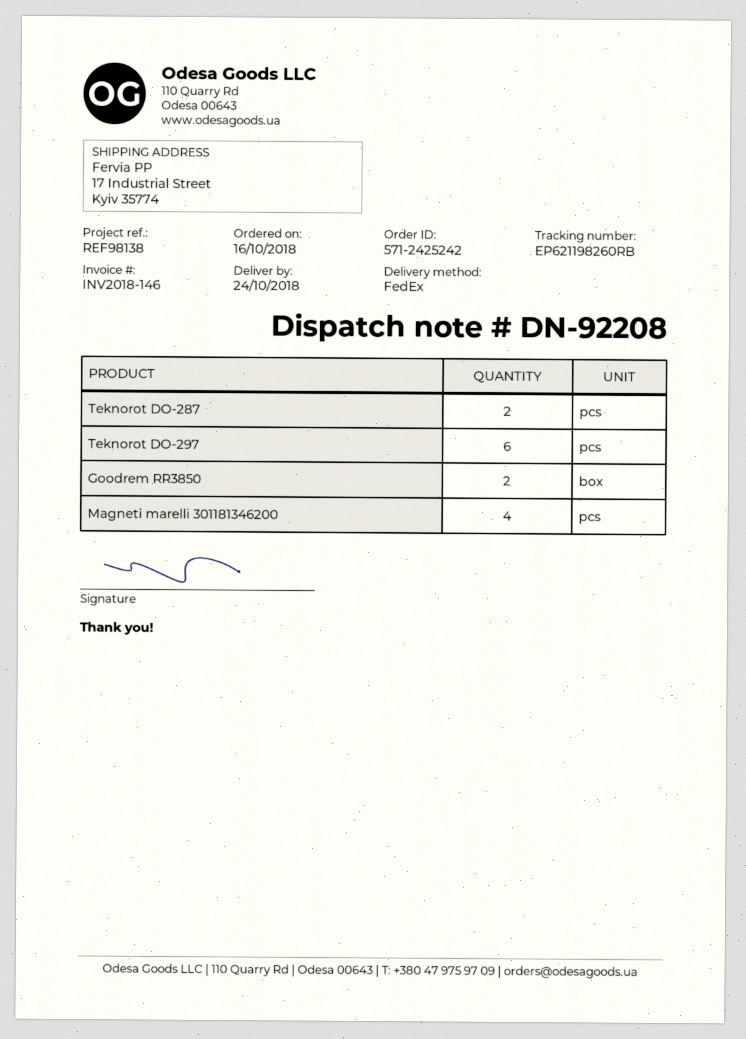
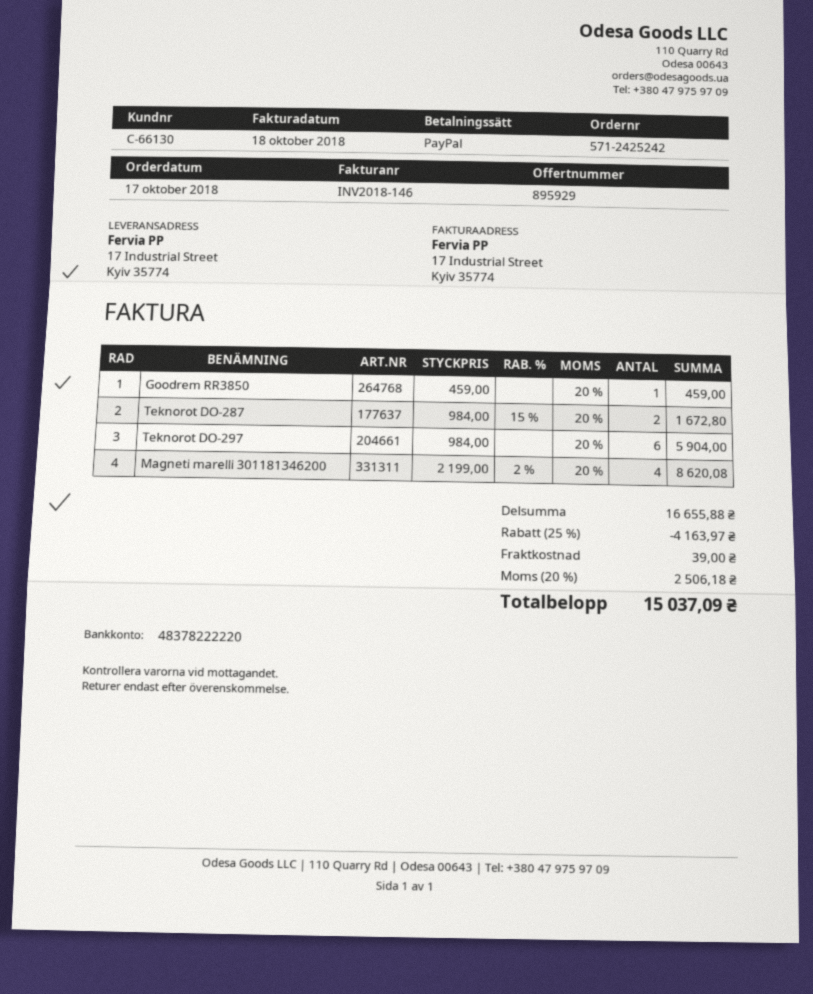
order date: 2018-10-16 -> 2018-10-17
Goodrem RR3850: 2 -> 1

